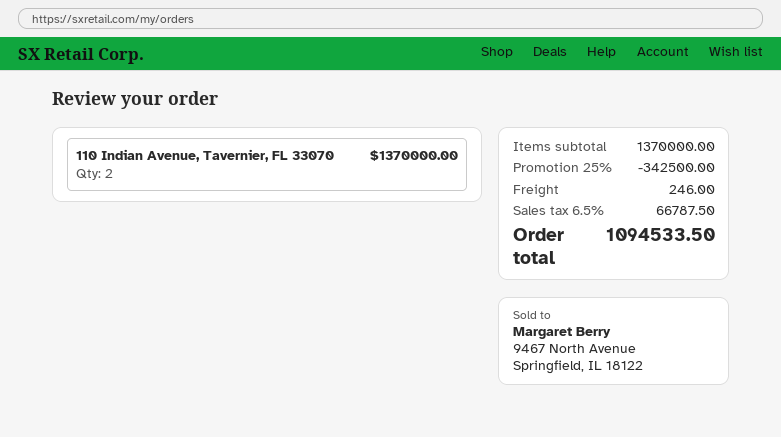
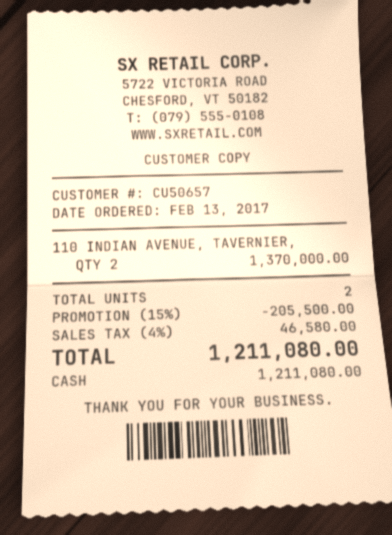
discount: 25% = 342500.00 -> 15% = 205500.00
shipping: 246.00 -> none
tax: 6.5% = 66787.50 -> 4% = 46580.00
total: 1094533.50 -> 1211080.00

